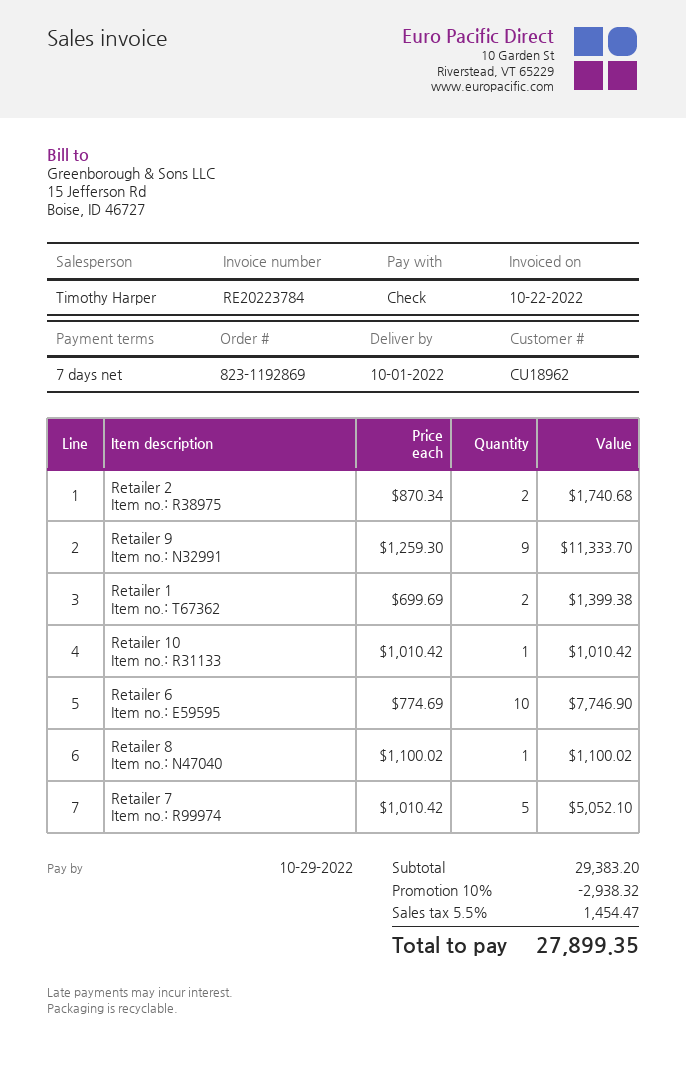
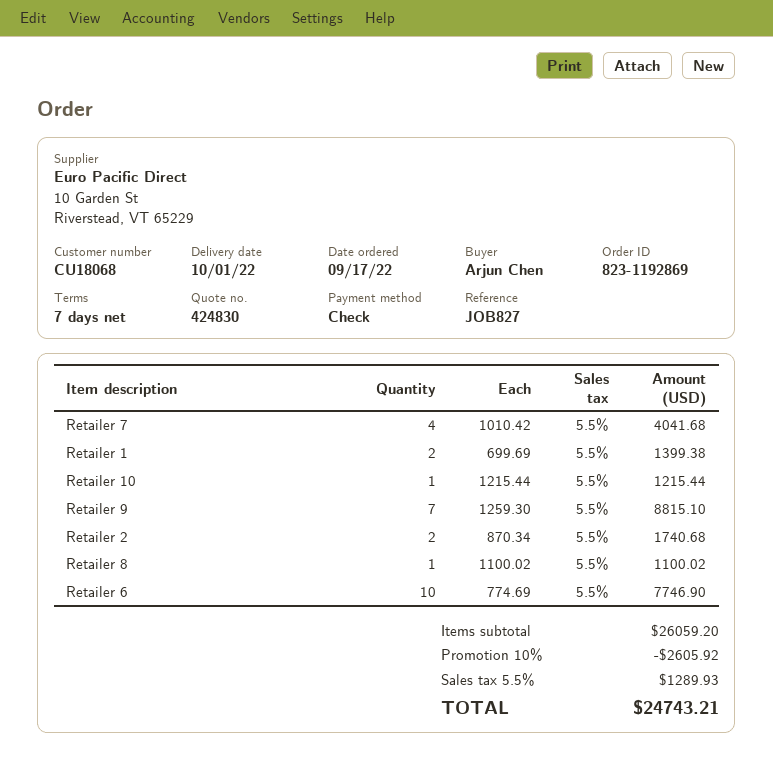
customer number: CU18962 -> CU18068
Retailer 9: 9 x 1259.30 = 11333.70 -> 7 x 1259.30 = 8815.10
Retailer 10: 1 x 1010.42 = 1010.42 -> 1 x 1215.44 = 1215.44
Retailer 7: 5 x 1010.42 = 5052.10 -> 4 x 1010.42 = 4041.68
subtotal: 29383.20 -> 26059.20
discount: 10% = 2938.32 -> 10% = 2605.92
tax: 5.5% = 1454.47 -> 5.5% = 1289.93
total: 27899.35 -> 24743.21

